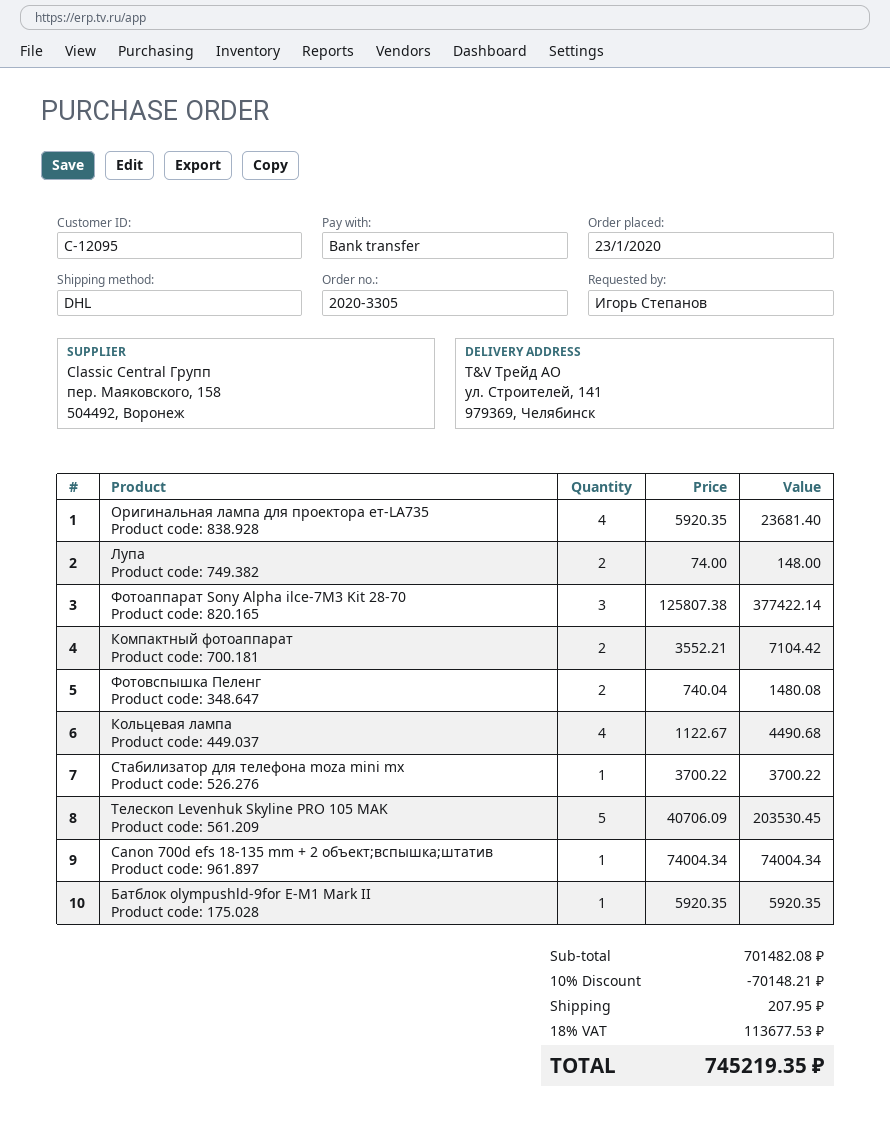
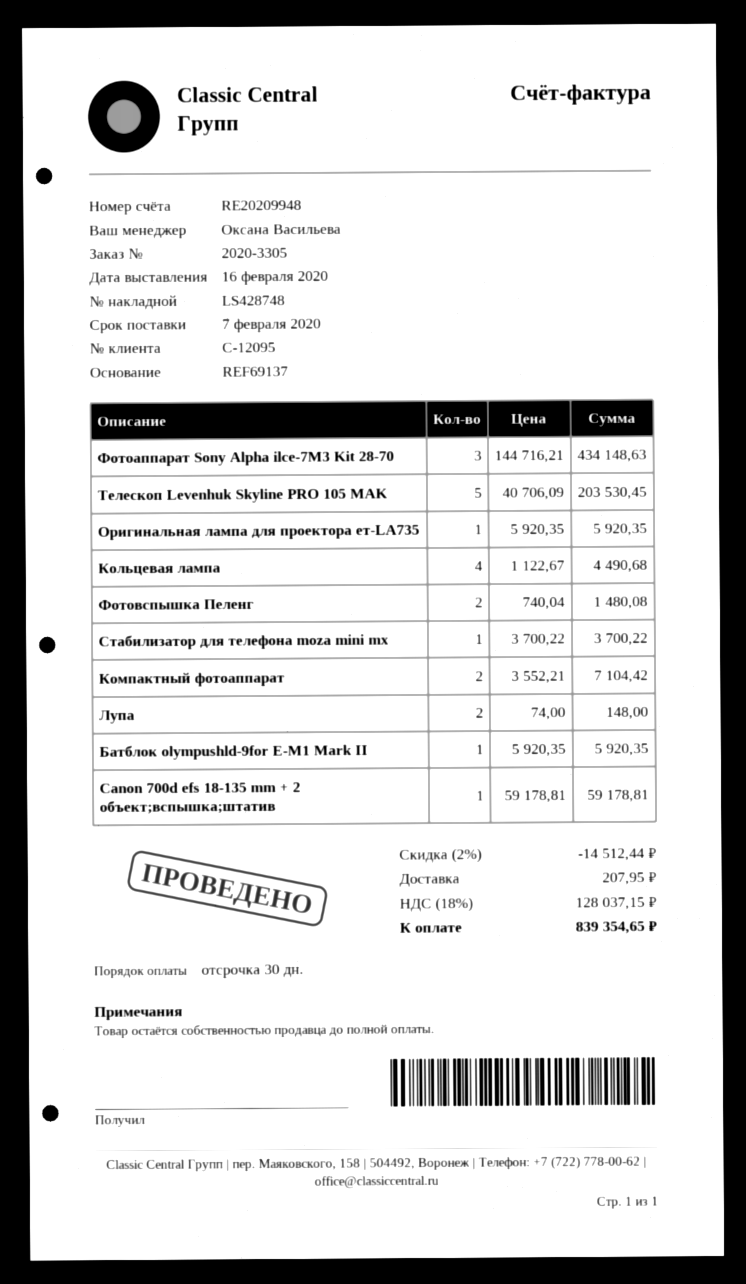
Оригинальная лампа для проектора ет-LA735: 4 x 5920.35 = 23681.40 -> 1 x 5920.35 = 5920.35
Фотоаппарат Sony Alpha ilce-7M3 Kit 28-70: 3 x 125807.38 = 377422.14 -> 3 x 144716.21 = 434148.63
Canon 700d efs 18-135 mm + 2 объект;вспышка;штатив: 1 x 74004.34 = 74004.34 -> 1 x 59178.81 = 59178.81
discount: 10% = 70148.21 -> 2% = 14512.44
tax: 18% = 113677.53 -> 18% = 128037.15
total: 745219.35 -> 839354.65

